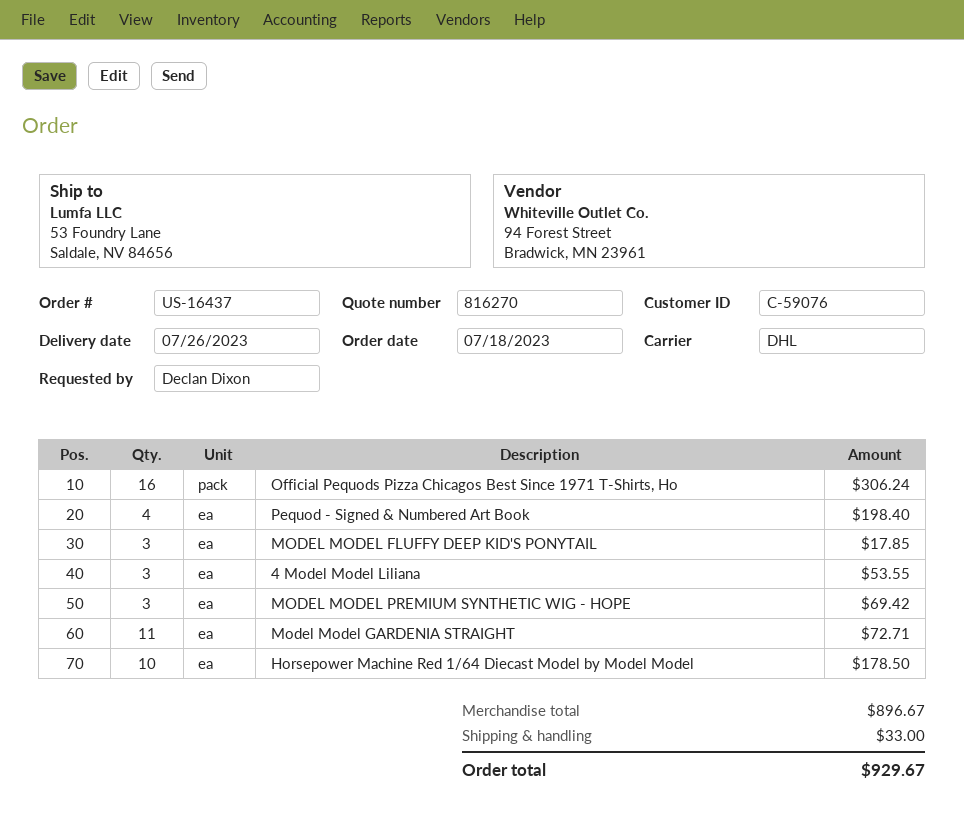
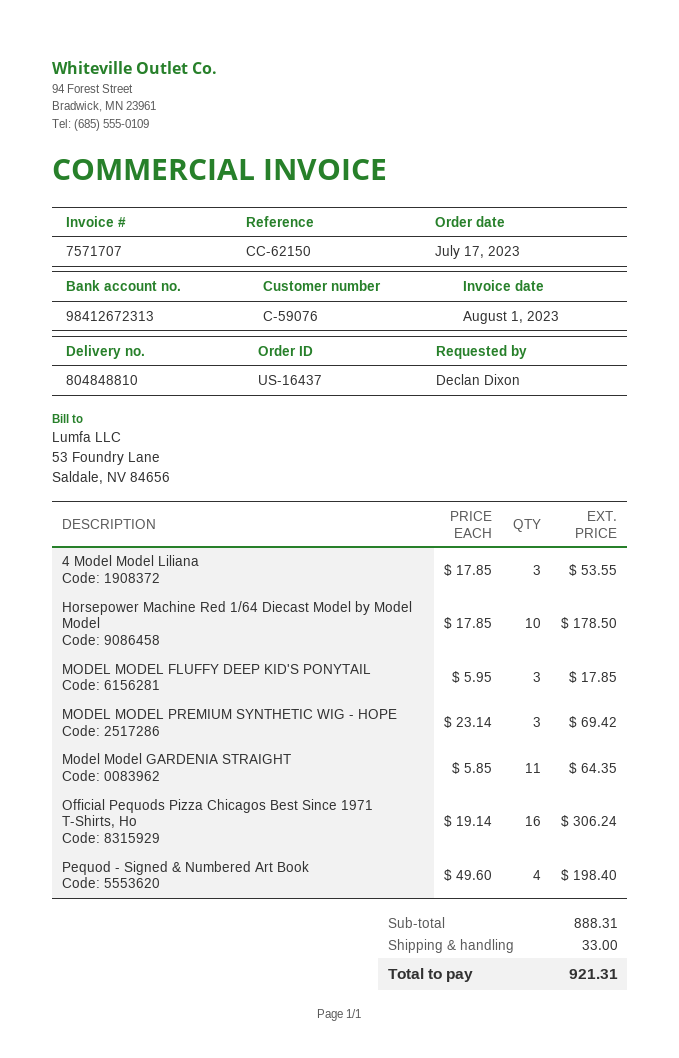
order date: 2023-07-18 -> 2023-07-17
Model Model GARDENIA STRAIGHT: 11 for 72.71 -> 11 for 64.35
subtotal: 896.67 -> 888.31
total: 929.67 -> 921.31

